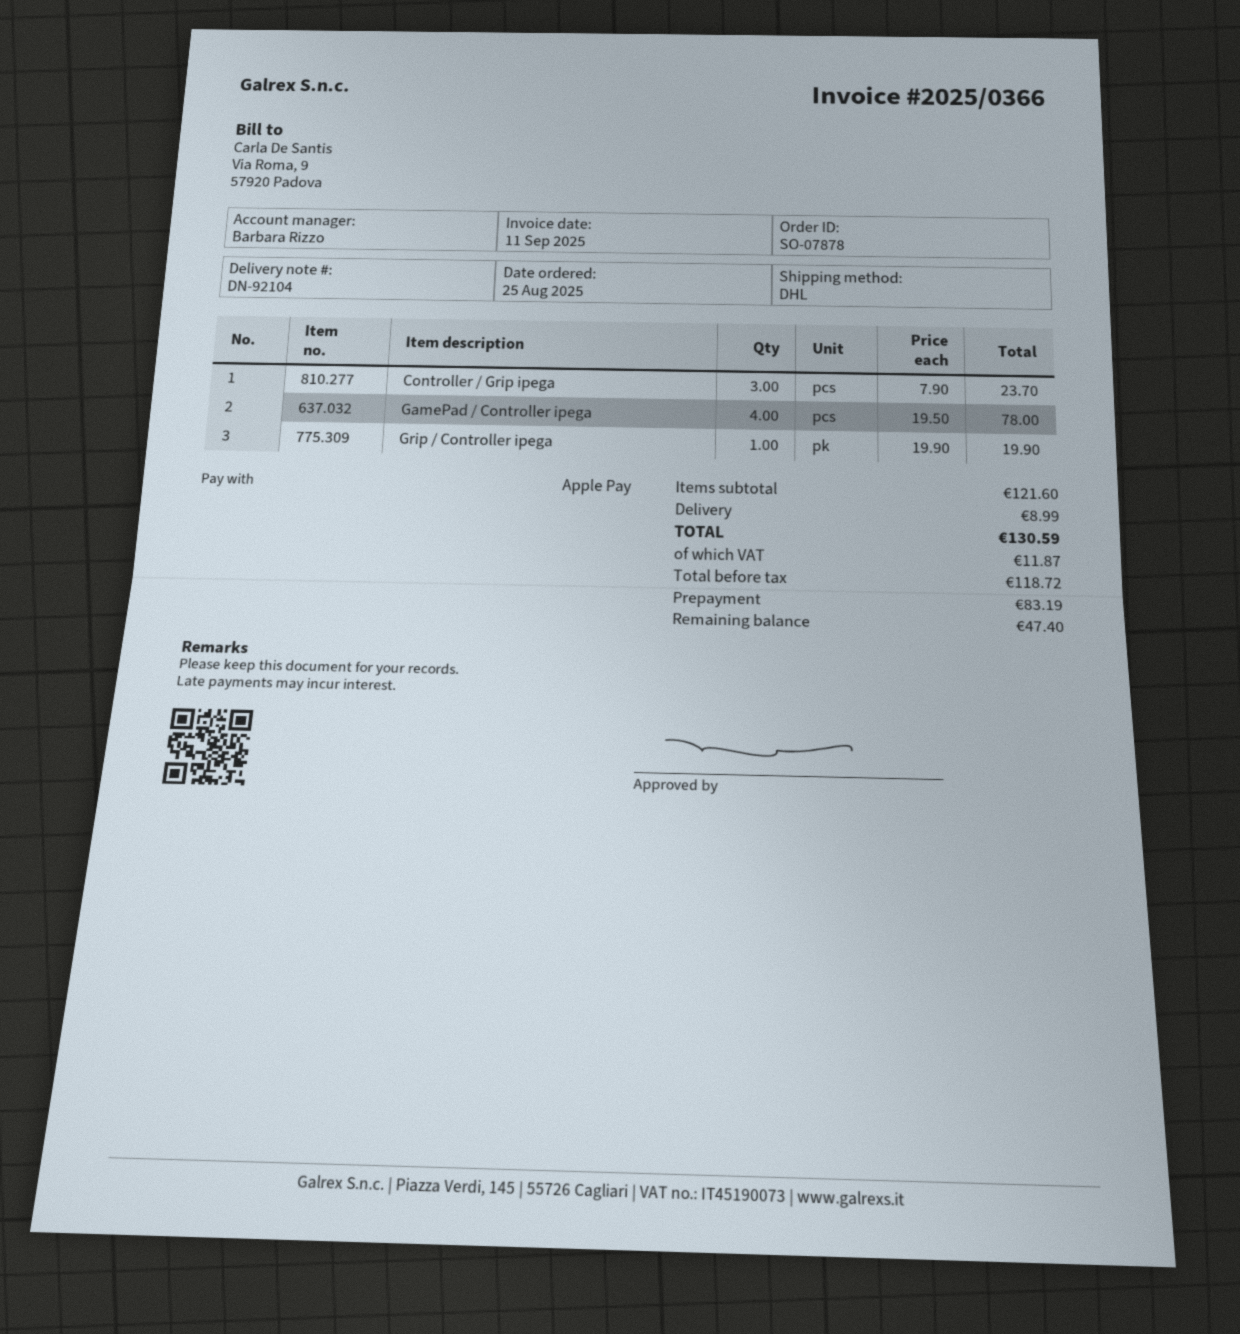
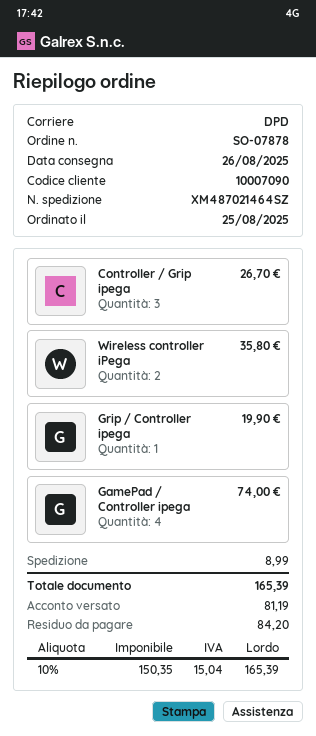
shipping method: DHL -> DPD
Controller / Grip ipega: 3 for 23.70 -> 3 for 26.70
GamePad / Controller ipega: 4 for 78.00 -> 4 for 74.00
Wireless controller iPega: none -> 2 for 35.80
net: 118.72 -> 150.35
tax: 11.87 -> 15.04
total: 130.59 -> 165.39
deposit: 83.19 -> 81.19
balance: 47.40 -> 84.20

